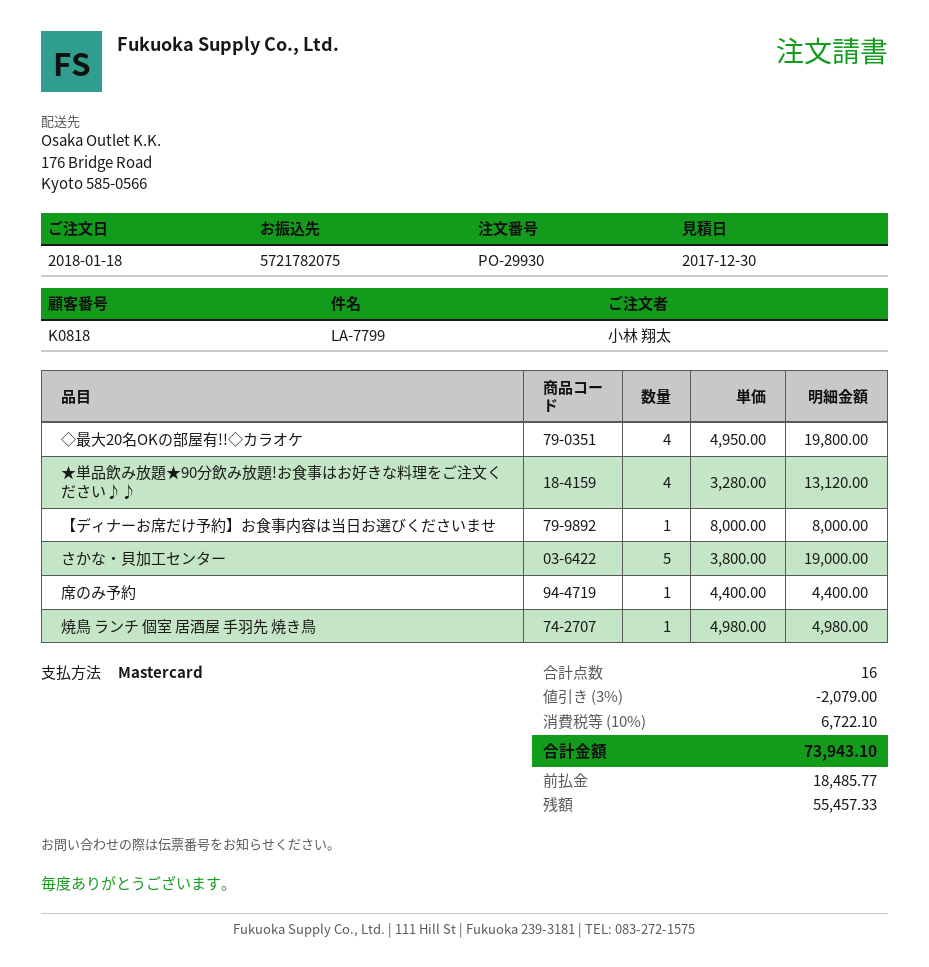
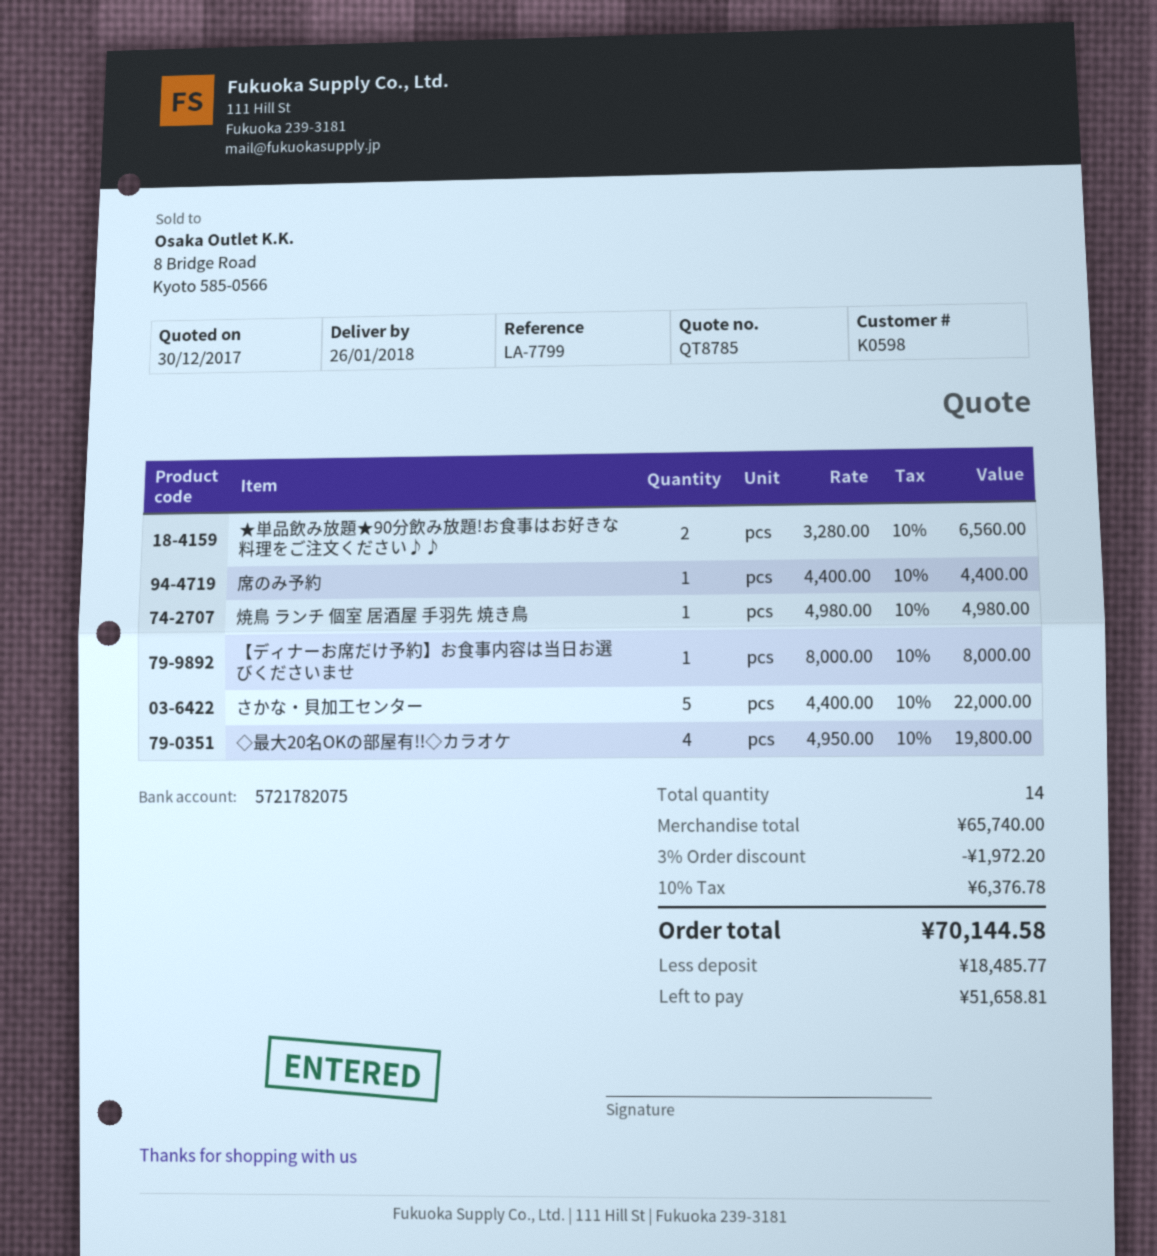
customer number: K0818 -> K0598
★単品飲み放題★90分飲み放題!お食事はお好きな料理をご注文ください♪♪: 4 x 3280.00 = 13120.00 -> 2 x 3280.00 = 6560.00
さかな・貝加工センター: 5 x 3800.00 = 19000.00 -> 5 x 4400.00 = 22000.00
total quantity: 16 -> 14
discount: 3% = 2079.00 -> 3% = 1972.20
tax: 10% = 6722.10 -> 10% = 6376.78
total: 73943.10 -> 70144.58
balance: 55457.33 -> 51658.81

